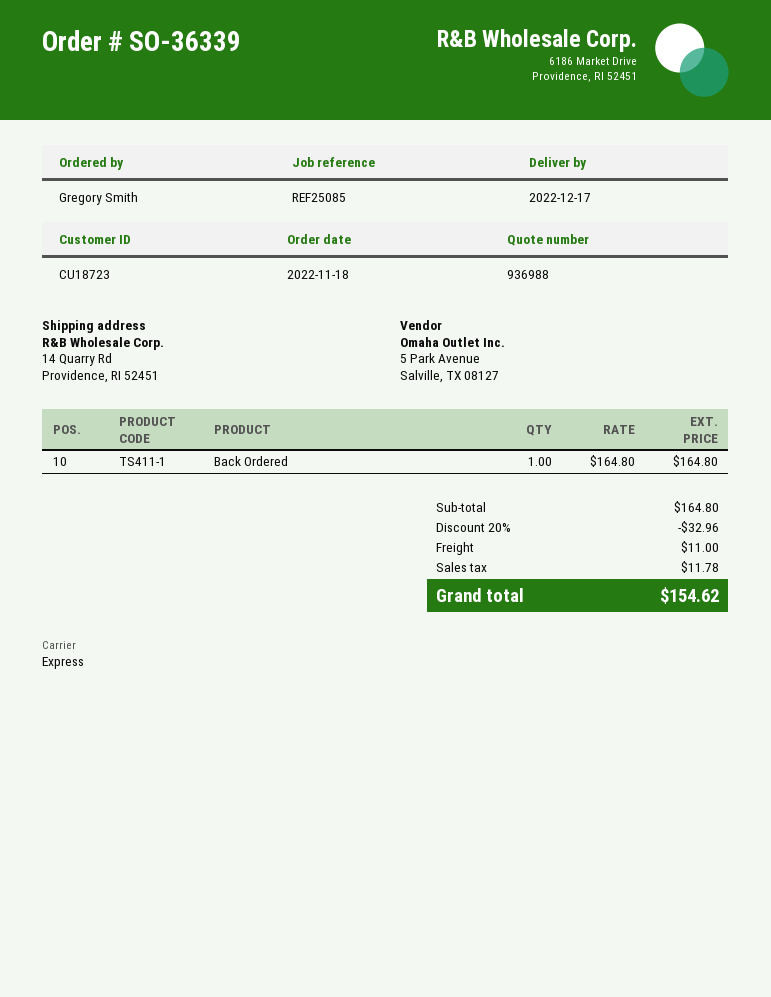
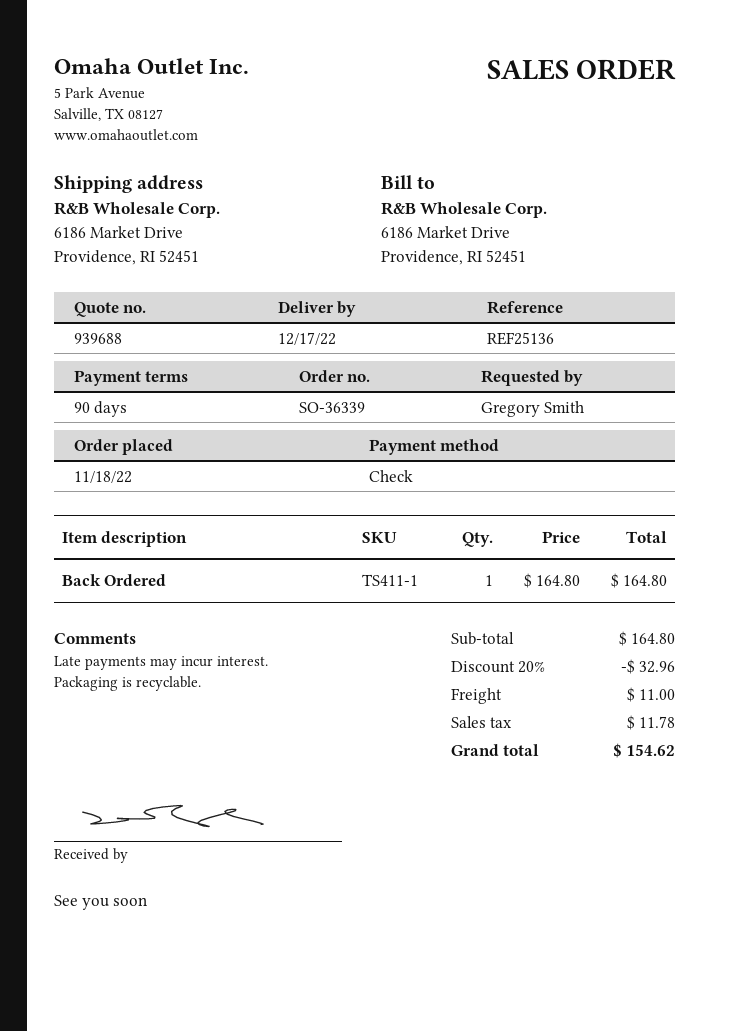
quote number: 936988 -> 939688
reference: REF25085 -> REF25136
ship to: 14 Quarry Rd, Providence, RI 52451 -> 6186 Market Drive, Providence, RI 52451

